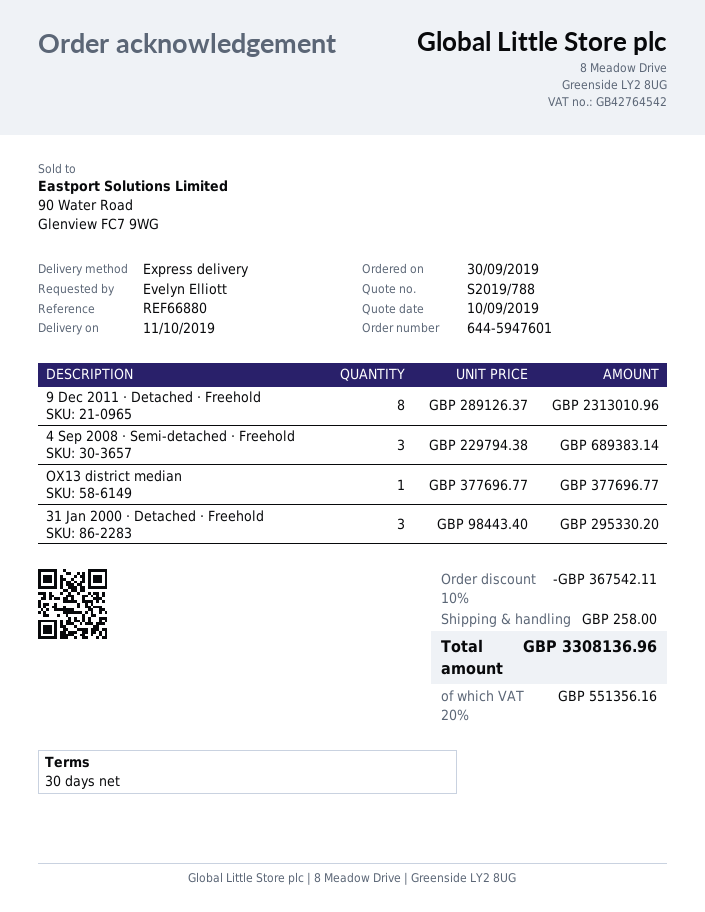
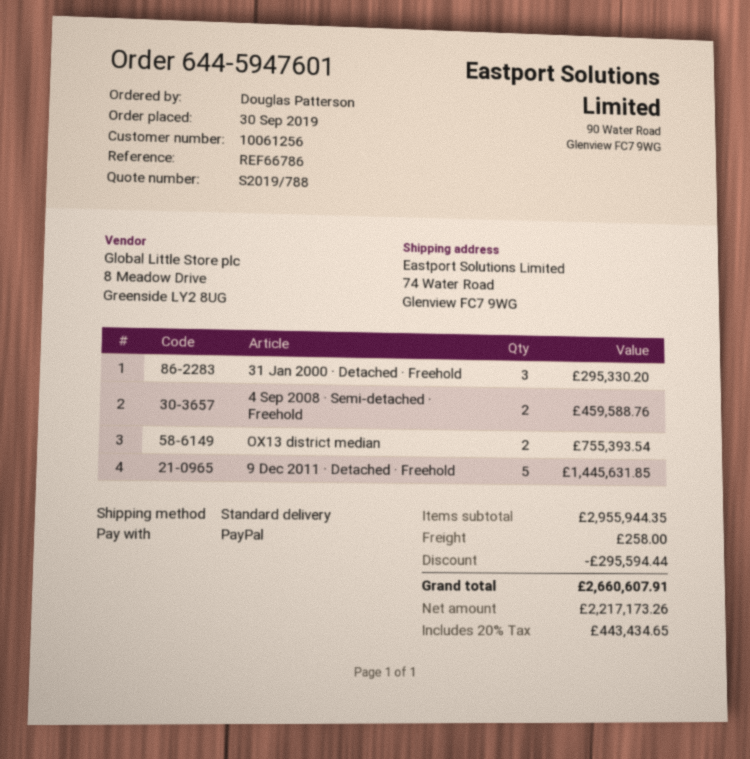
reference: REF66880 -> REF66786
ordered by: Evelyn Elliott -> Douglas Patterson
shipping method: express -> standard
9 Dec 2011 · Detached · Freehold: 8 for 2313010.96 -> 5 for 1445631.85
4 Sep 2008 · Semi-detached · Freehold: 3 for 689383.14 -> 2 for 459588.76
OX13 district median: 1 for 377696.77 -> 2 for 755393.54
discount: 367542.11 -> 295594.44
tax: 20% = 551356.16 -> 20% = 443434.65
total: 3308136.96 -> 2660607.91

